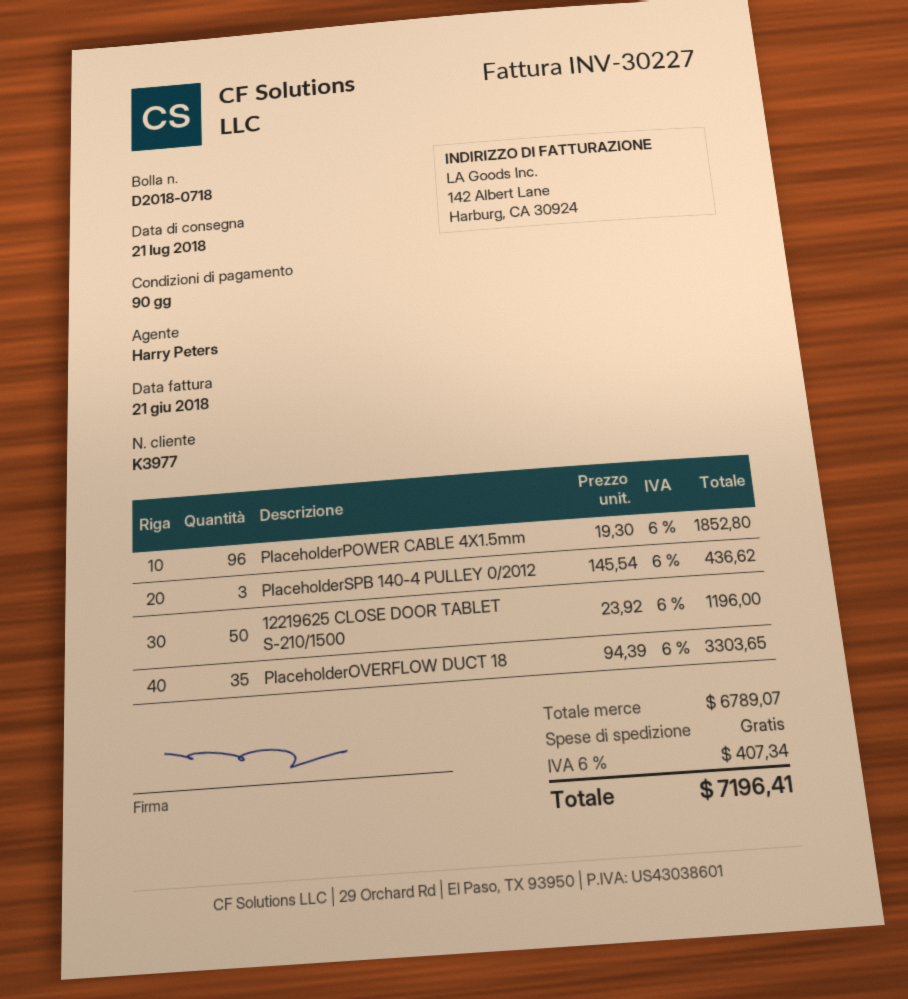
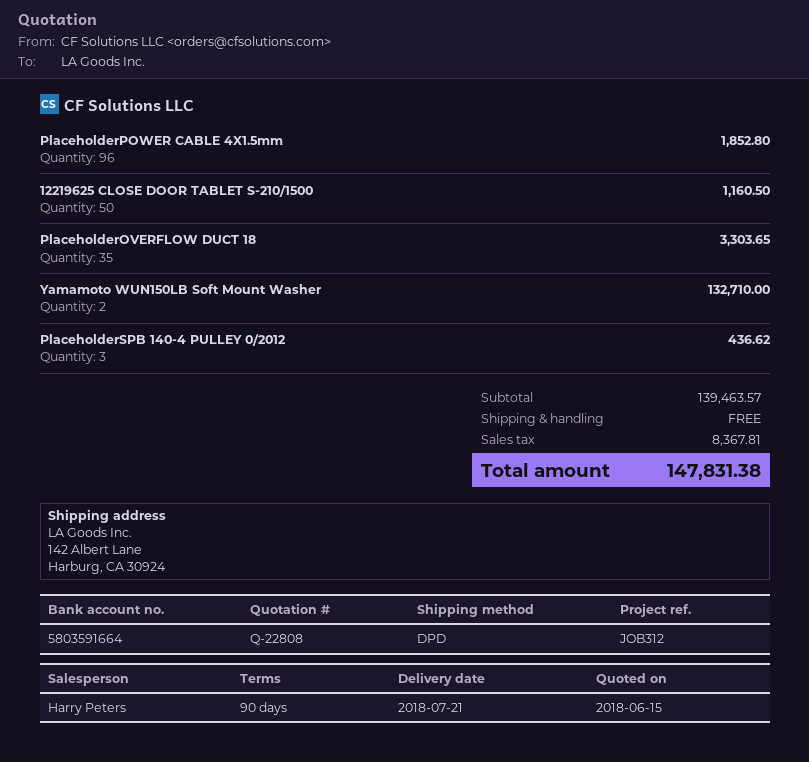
12219625 CLOSE DOOR TABLET S-210/1500: 50 for 1196.00 -> 50 for 1160.50
Yamamoto WUN150LB Soft Mount Washer: none -> 2 for 132710.00
subtotal: 6789.07 -> 139463.57
tax: 407.34 -> 8367.81
total: 7196.41 -> 147831.38

